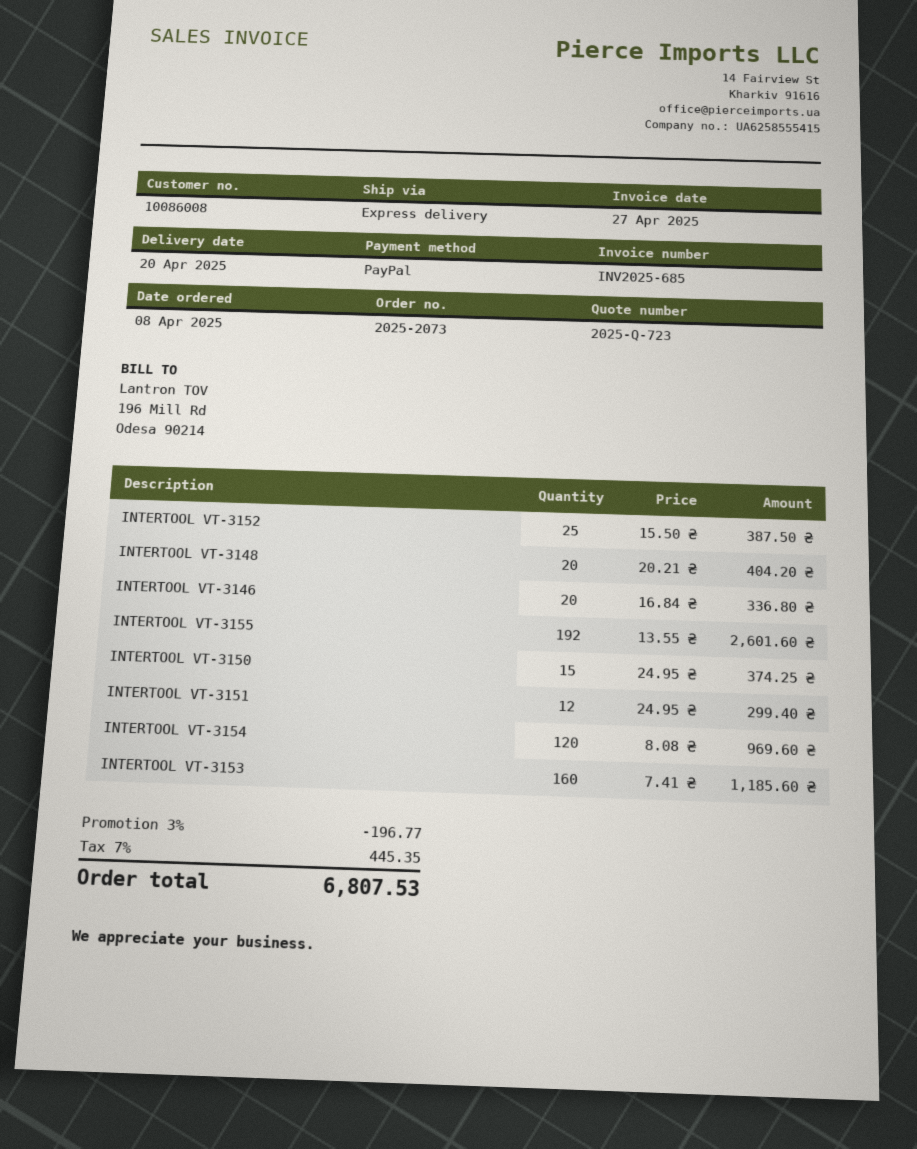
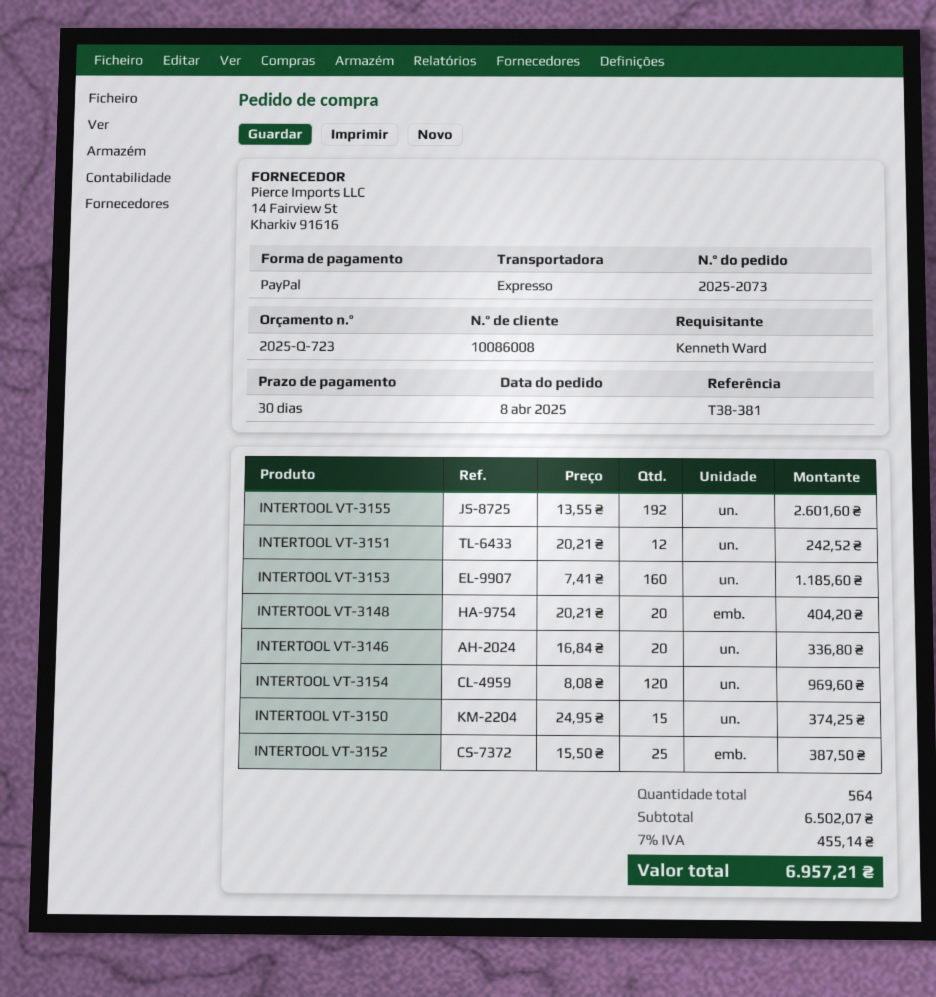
INTERTOOL VT-3151: 12 x 24.95 = 299.40 -> 12 x 20.21 = 242.52
discount: 3% = 196.77 -> none
tax: 7% = 445.35 -> 7% = 455.14
total: 6807.53 -> 6957.21

